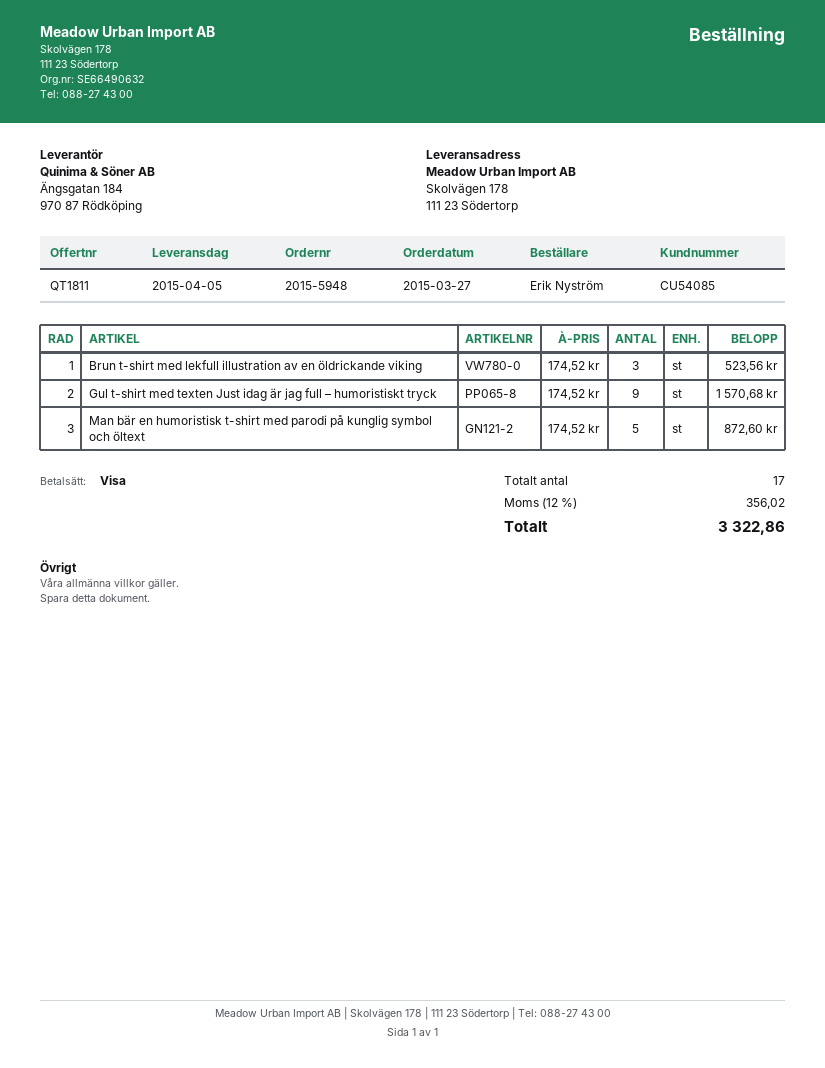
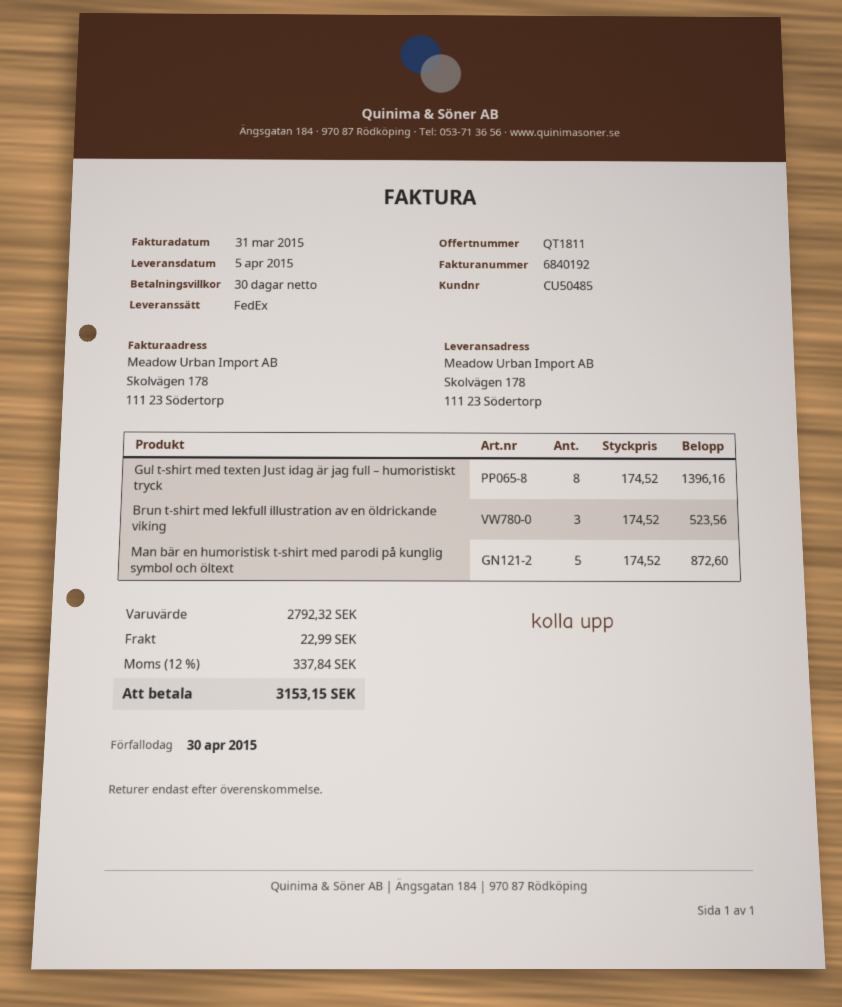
customer number: CU54085 -> CU50485
Gul t-shirt med texten Just idag är jag full – humoristiskt tryck: 9 x 174.52 = 1570.68 -> 8 x 174.52 = 1396.16
shipping: none -> 22.99
tax: 12% = 356.02 -> 12% = 337.84
total: 3322.86 -> 3153.15

